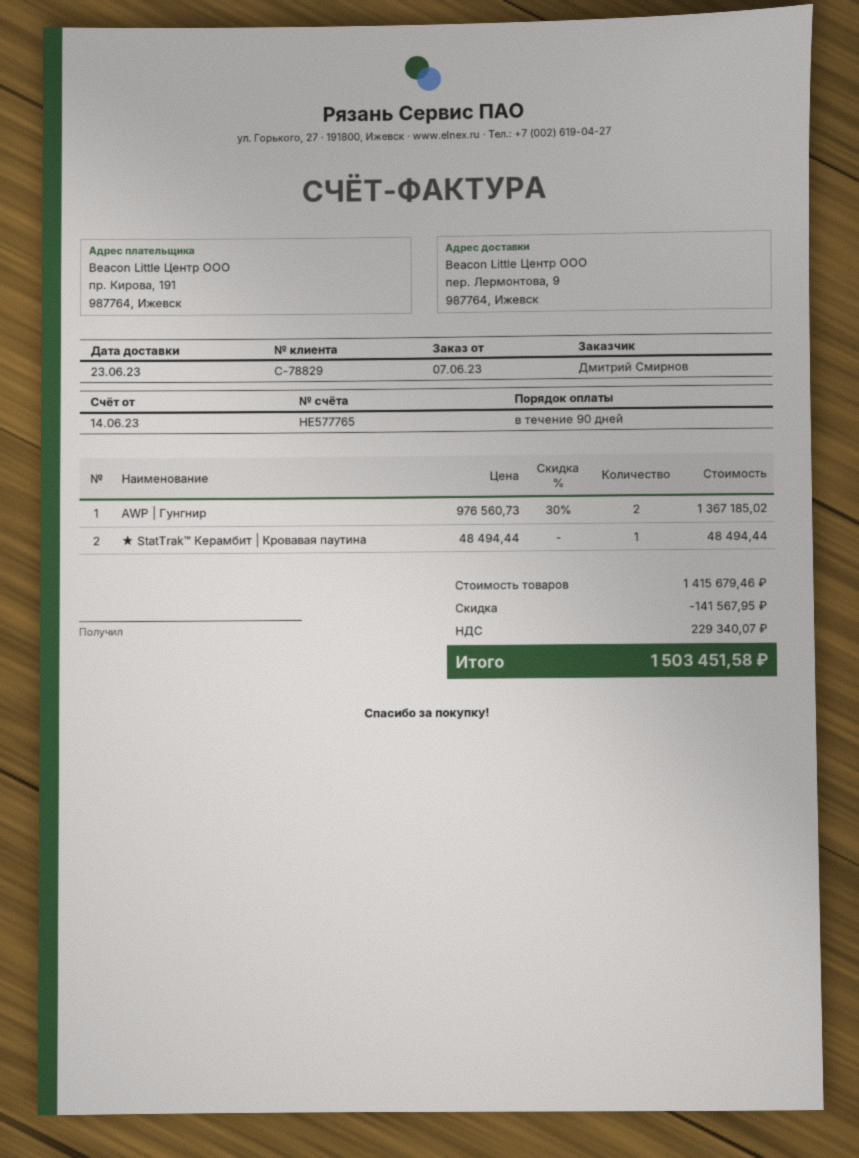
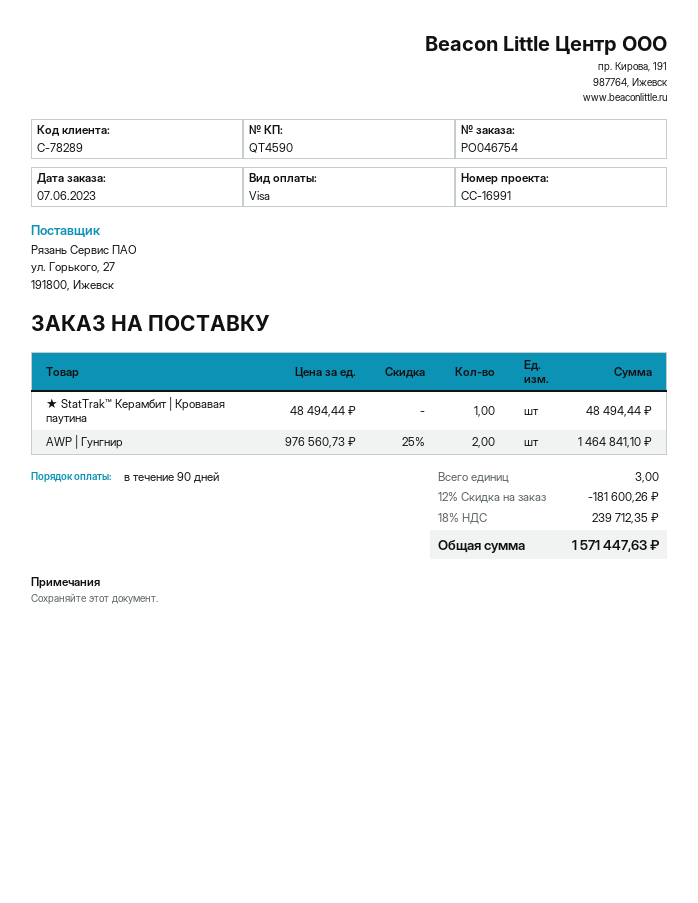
customer number: C-78829 -> C-78289
AWP | Гунгнир: 2 x 976560.73 - 30% = 1367185.02 -> 2 x 976560.73 - 25% = 1464841.10
discount: 141567.95 -> 181600.26
tax: 229340.07 -> 239712.35
total: 1503451.58 -> 1571447.63

